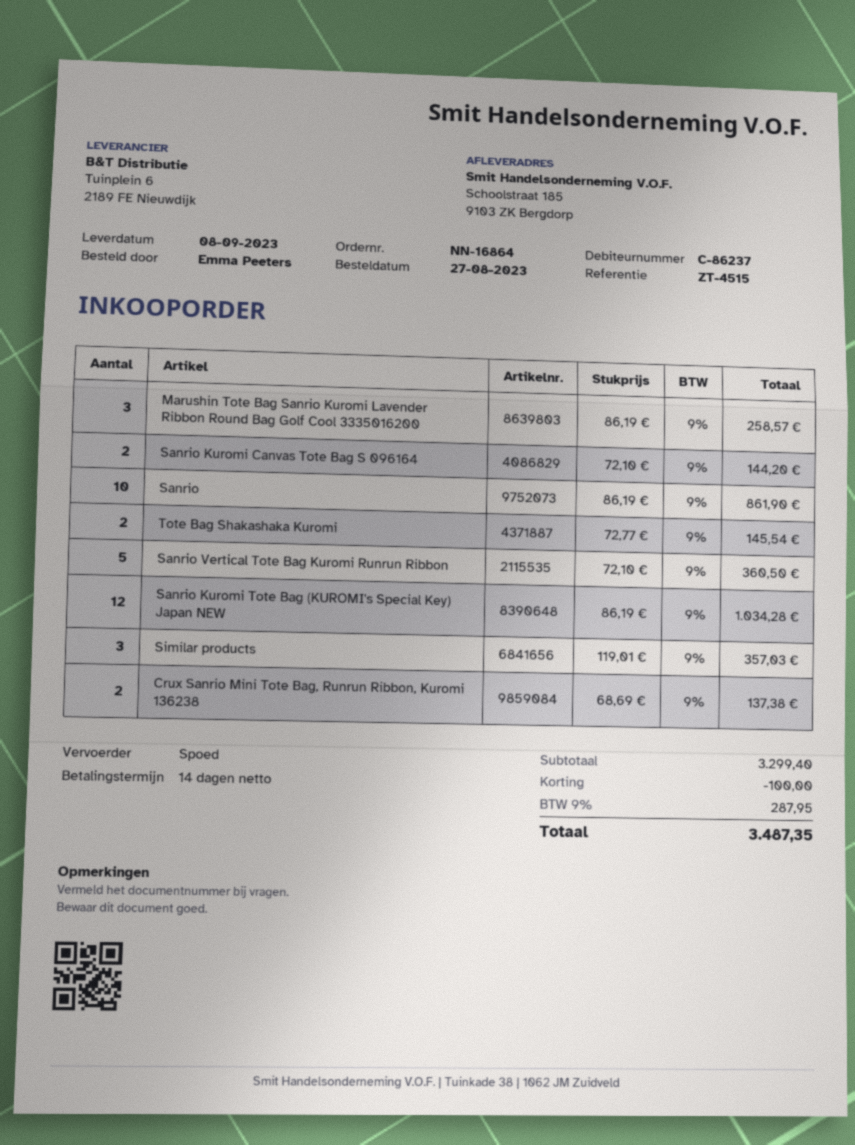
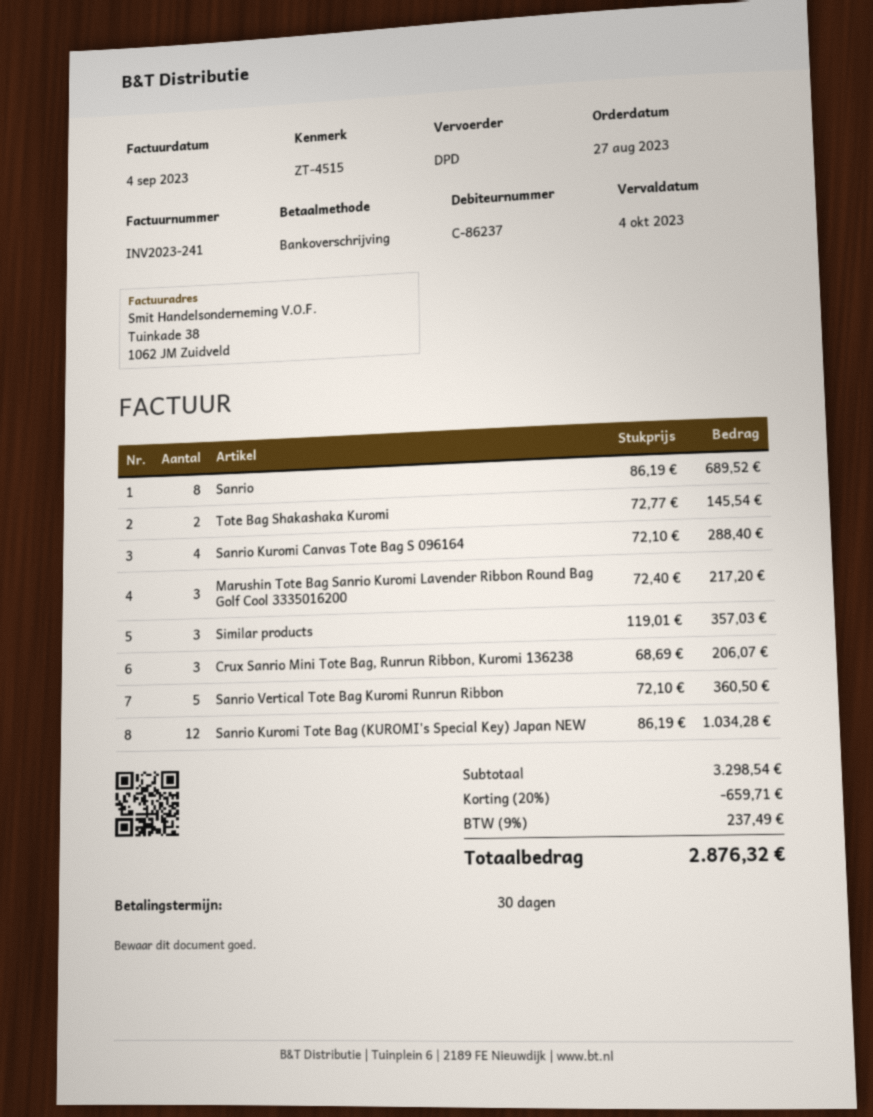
payment terms: 14 days -> 30 days
shipping method: express -> DPD
Marushin Tote Bag Sanrio Kuromi Lavender Ribbon Round Bag Golf Cool 3335016200: 3 x 86.19 = 258.57 -> 3 x 72.40 = 217.20
Sanrio Kuromi Canvas Tote Bag S 096164: 2 x 72.10 = 144.20 -> 4 x 72.10 = 288.40
Sanrio: 10 x 86.19 = 861.90 -> 8 x 86.19 = 689.52
Crux Sanrio Mini Tote Bag, Runrun Ribbon, Kuromi 136238: 2 x 68.69 = 137.38 -> 3 x 68.69 = 206.07
subtotal: 3299.40 -> 3298.54
discount: 100.00 -> 659.71
tax: 9% = 287.95 -> 9% = 237.49
total: 3487.35 -> 2876.32

